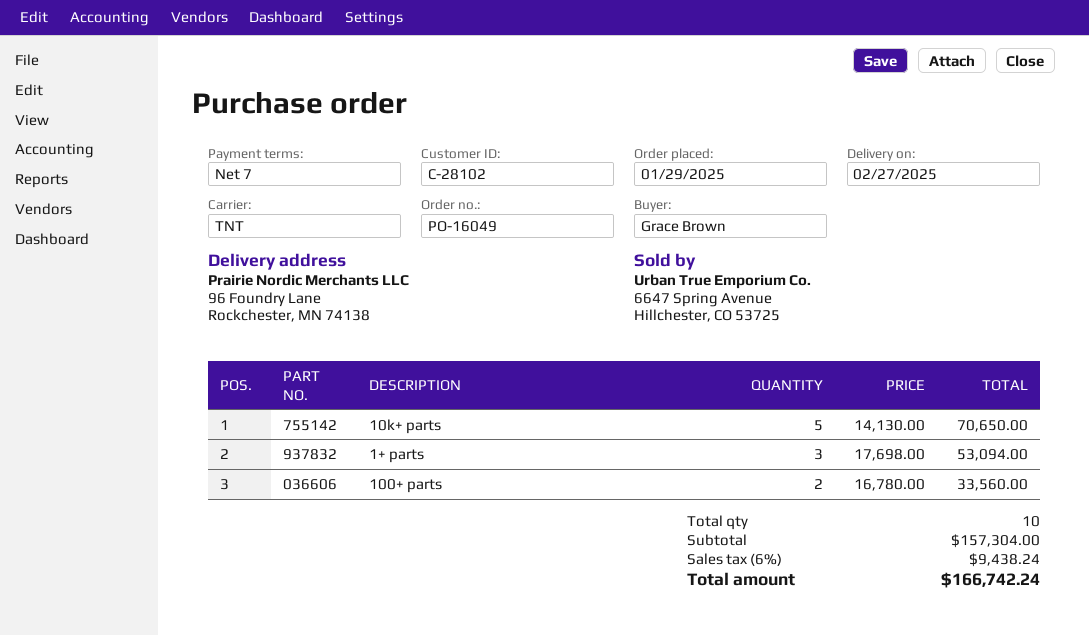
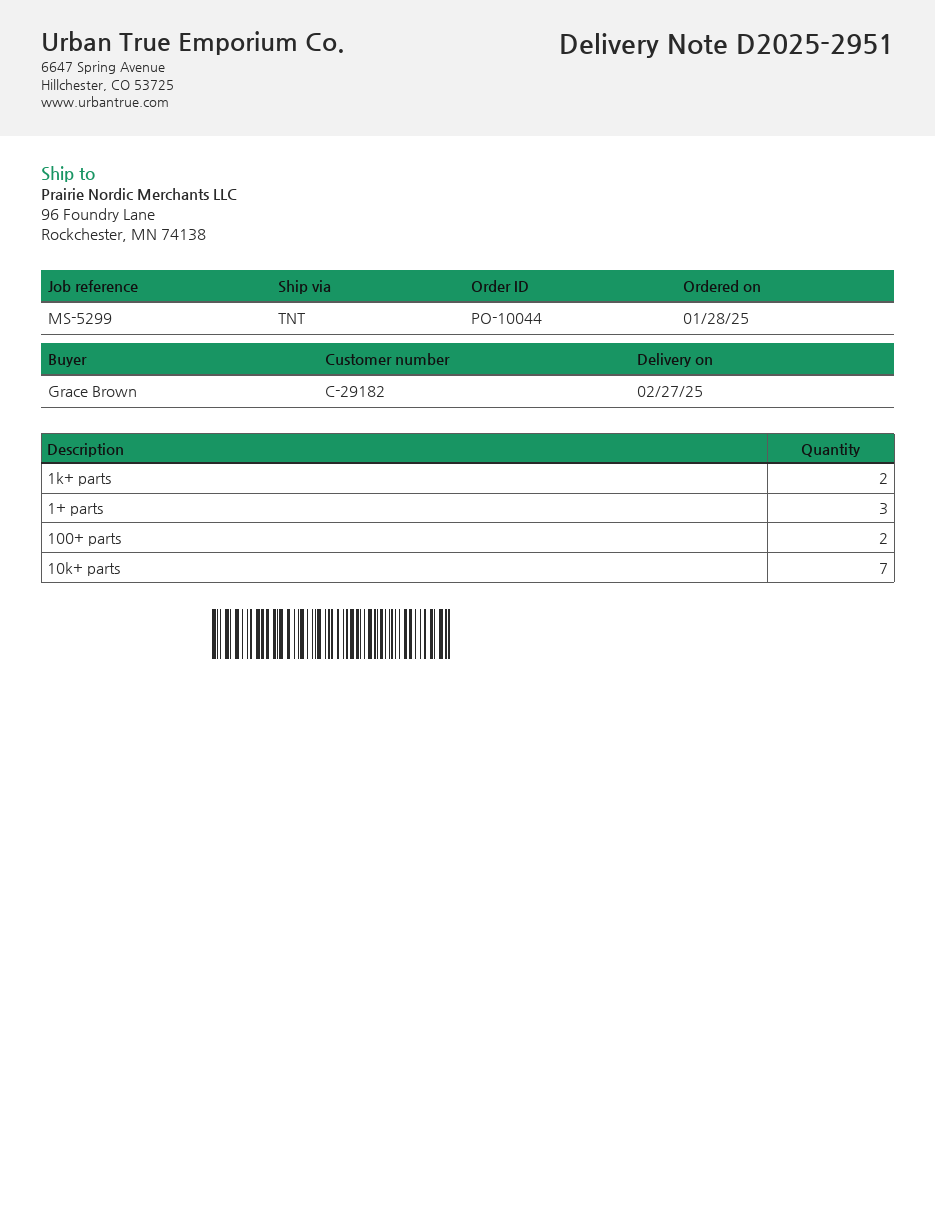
order number: PO-16049 -> PO-10044
order date: 2025-01-29 -> 2025-01-28
customer number: C-28102 -> C-29182
10k+ parts: 5 -> 7
1k+ parts: none -> 2

